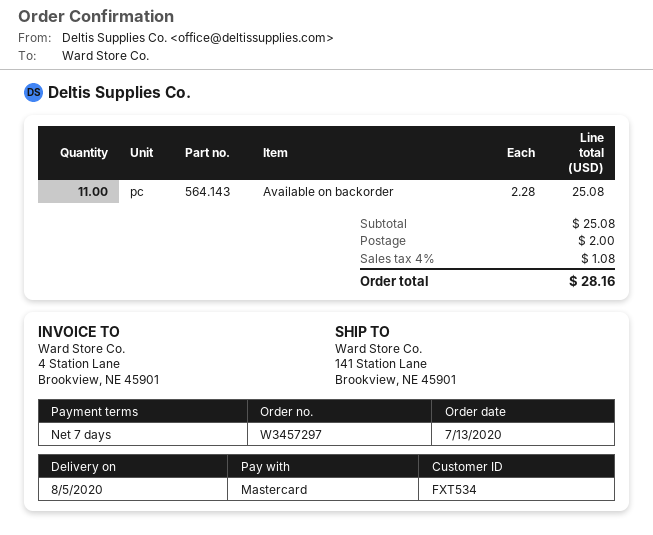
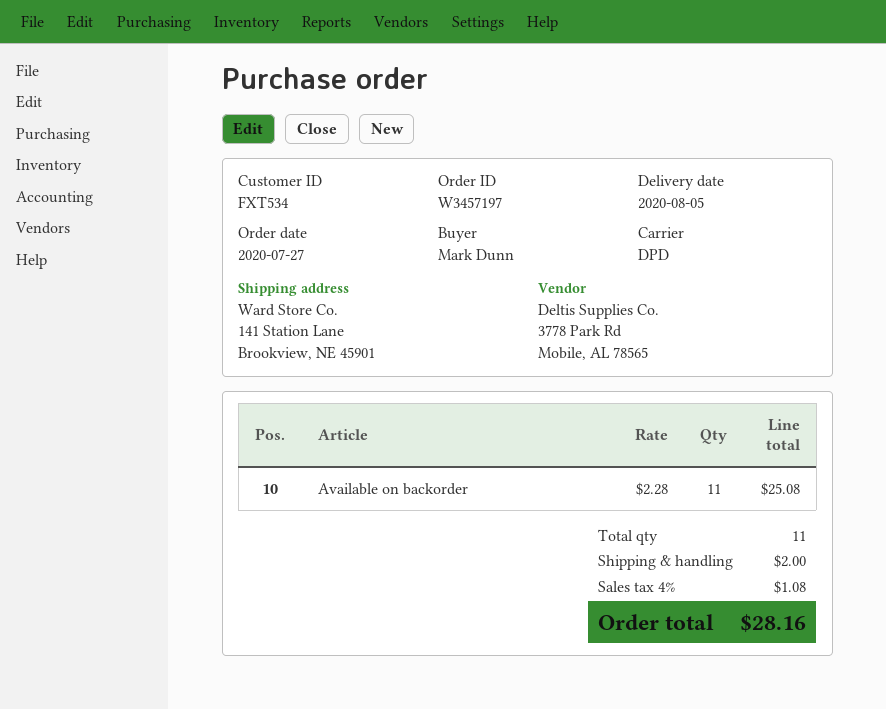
order number: W3457297 -> W3457197
order date: 2020-07-13 -> 2020-07-27

